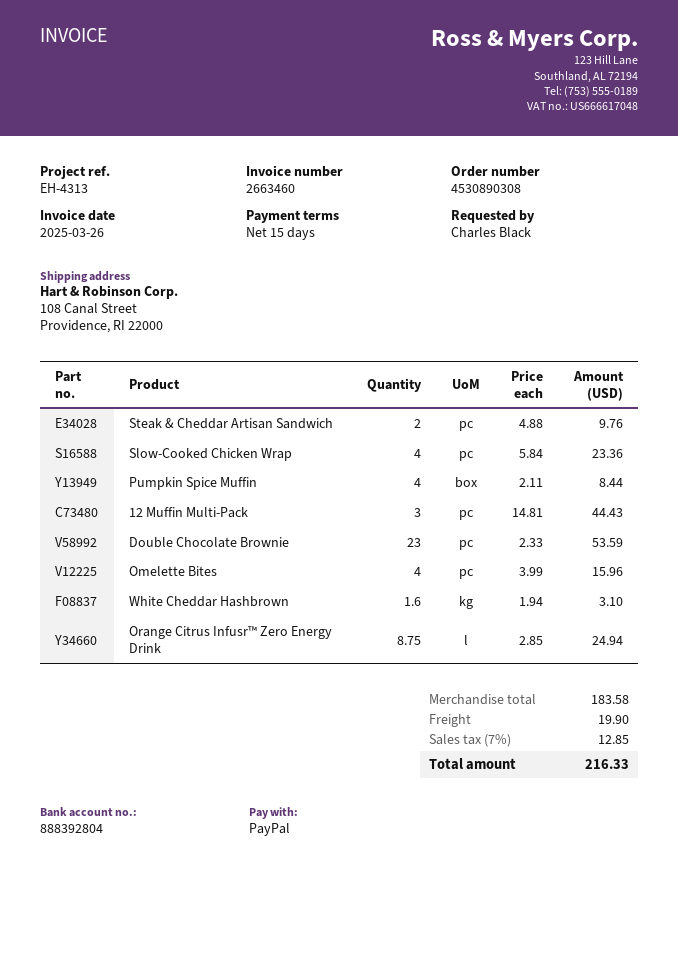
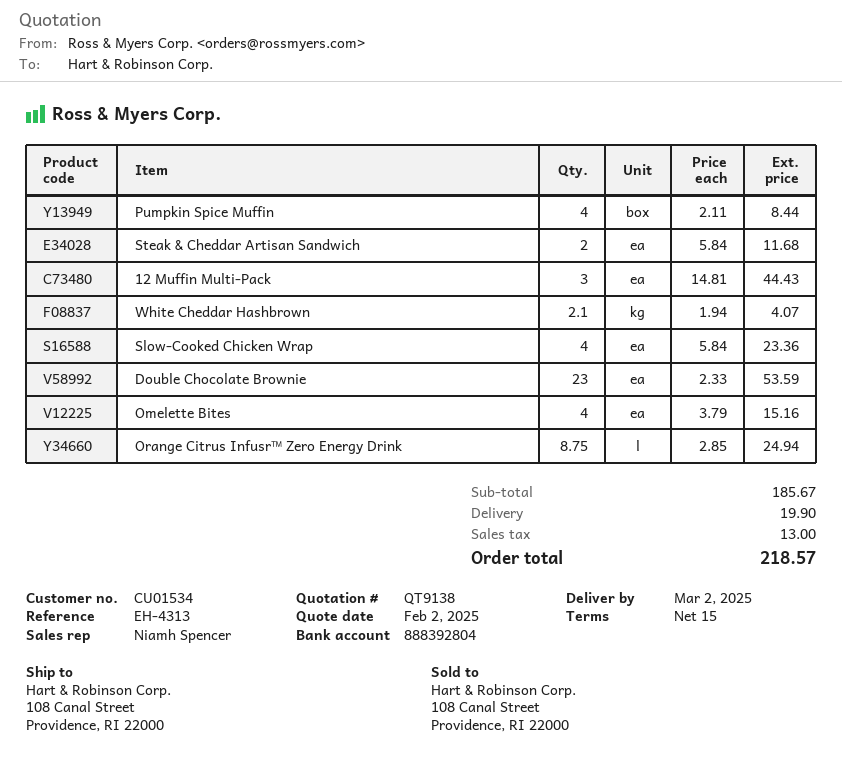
Steak & Cheddar Artisan Sandwich: 2 x 4.88 = 9.76 -> 2 x 5.84 = 11.68
Omelette Bites: 4 x 3.99 = 15.96 -> 4 x 3.79 = 15.16
White Cheddar Hashbrown: 1.6 x 1.94 = 3.10 -> 2.1 x 1.94 = 4.07
subtotal: 183.58 -> 185.67
tax: 12.85 -> 13.00
total: 216.33 -> 218.57

